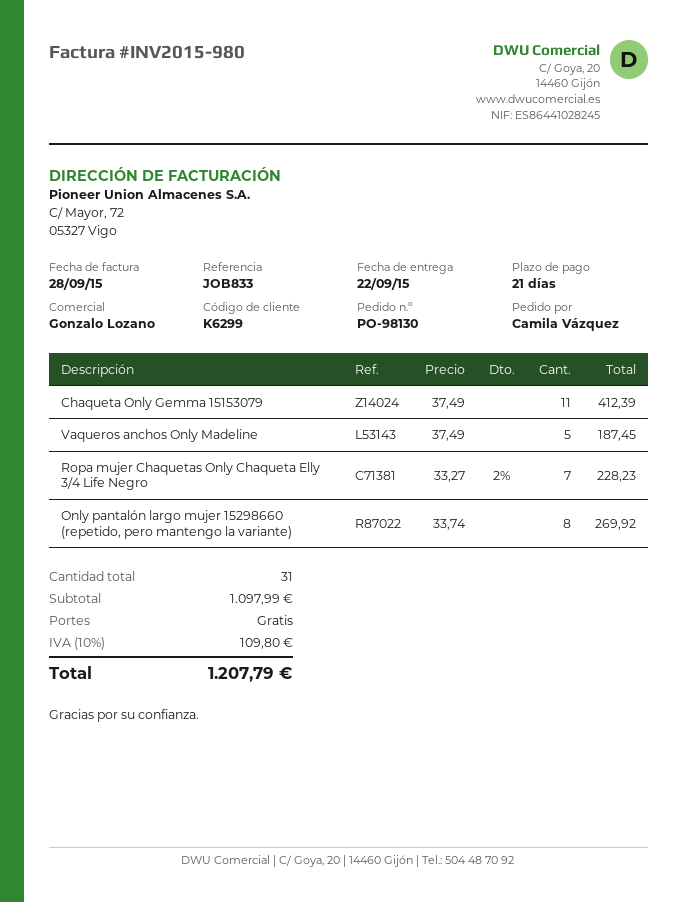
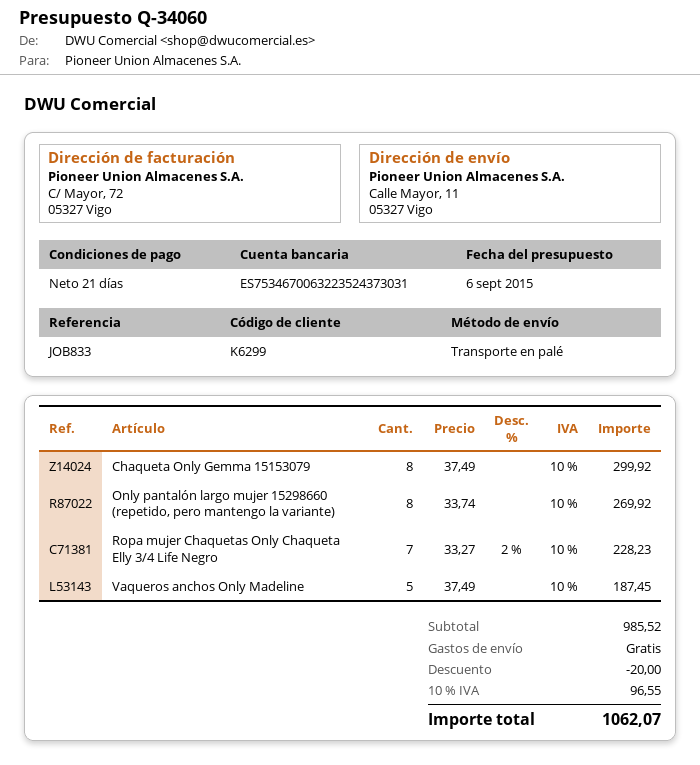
Chaqueta Only Gemma 15153079: 11 x 37.49 = 412.39 -> 8 x 37.49 = 299.92
subtotal: 1097.99 -> 985.52
discount: none -> 20.00
tax: 10% = 109.80 -> 10% = 96.55
total: 1207.79 -> 1062.07

